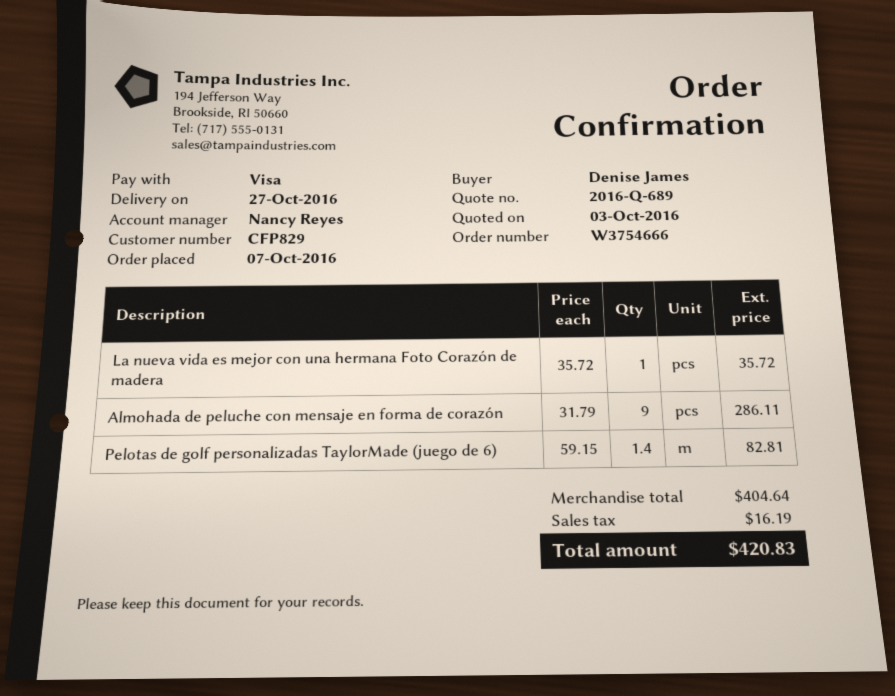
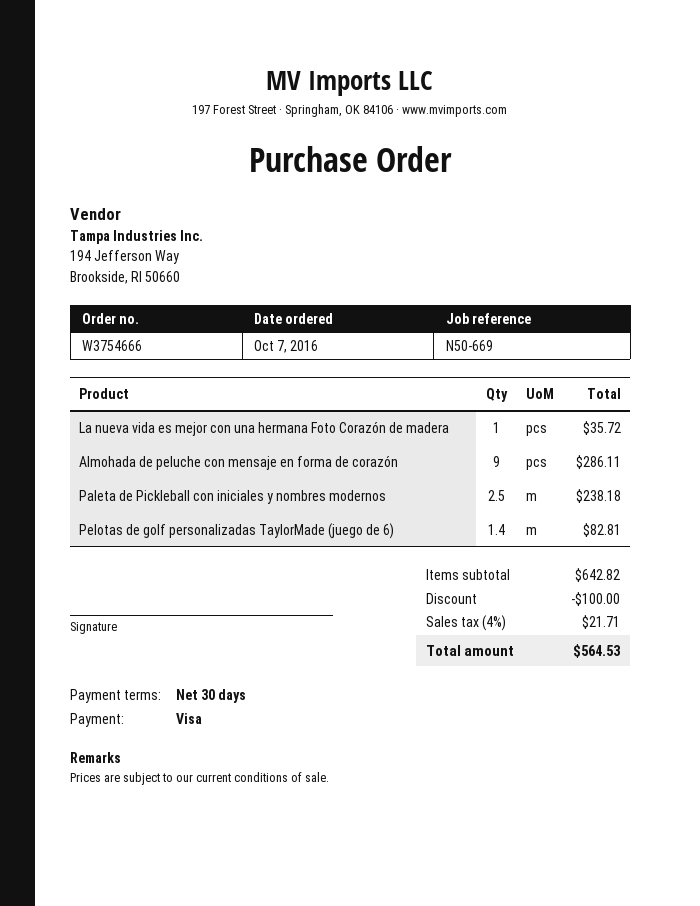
Paleta de Pickleball con iniciales y nombres modernos: none -> 2.5 for 238.18
subtotal: 404.64 -> 642.82
discount: none -> 100.00
tax: 16.19 -> 21.71
total: 420.83 -> 564.53

